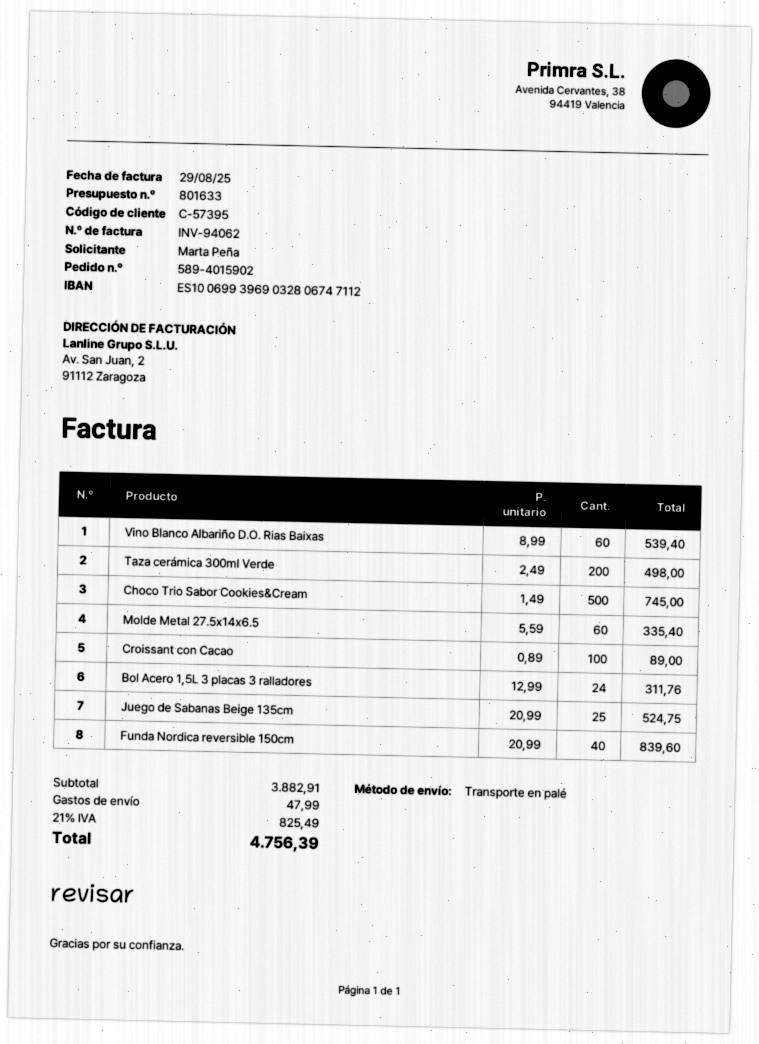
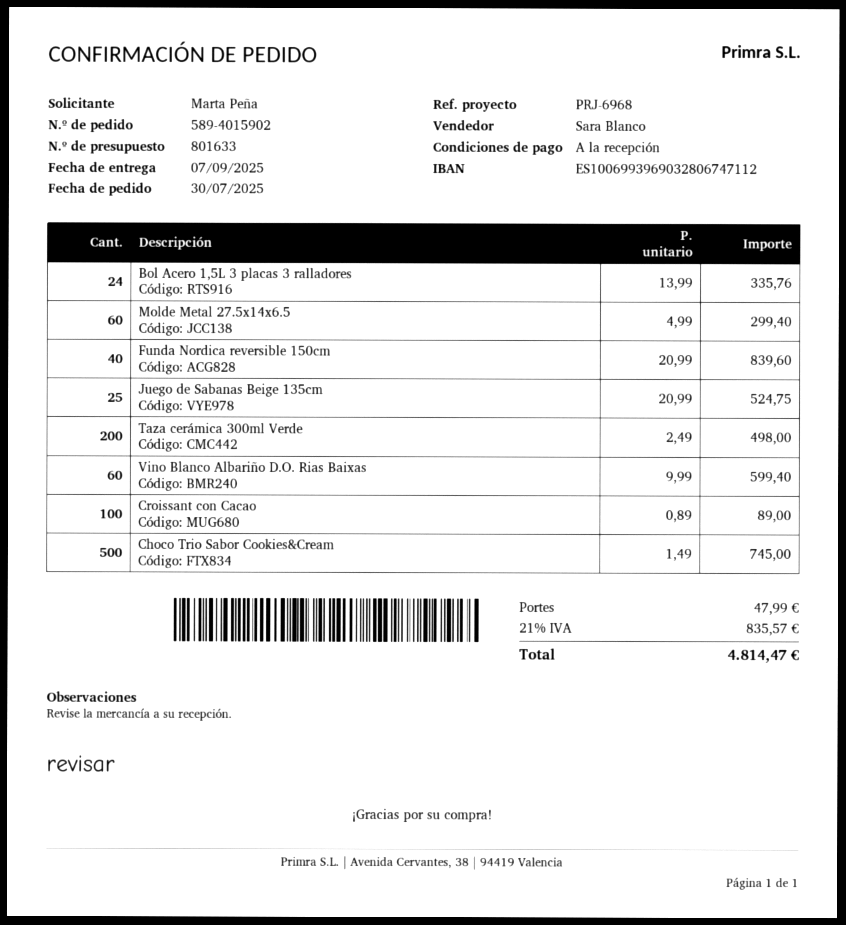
Vino Blanco Albariño D.O. Rias Baixas: 60 x 8.99 = 539.40 -> 60 x 9.99 = 599.40
Molde Metal 27.5x14x6.5: 60 x 5.59 = 335.40 -> 60 x 4.99 = 299.40
Bol Acero 1,5L 3 placas 3 ralladores: 24 x 12.99 = 311.76 -> 24 x 13.99 = 335.76
tax: 21% = 825.49 -> 21% = 835.57
total: 4756.39 -> 4814.47

